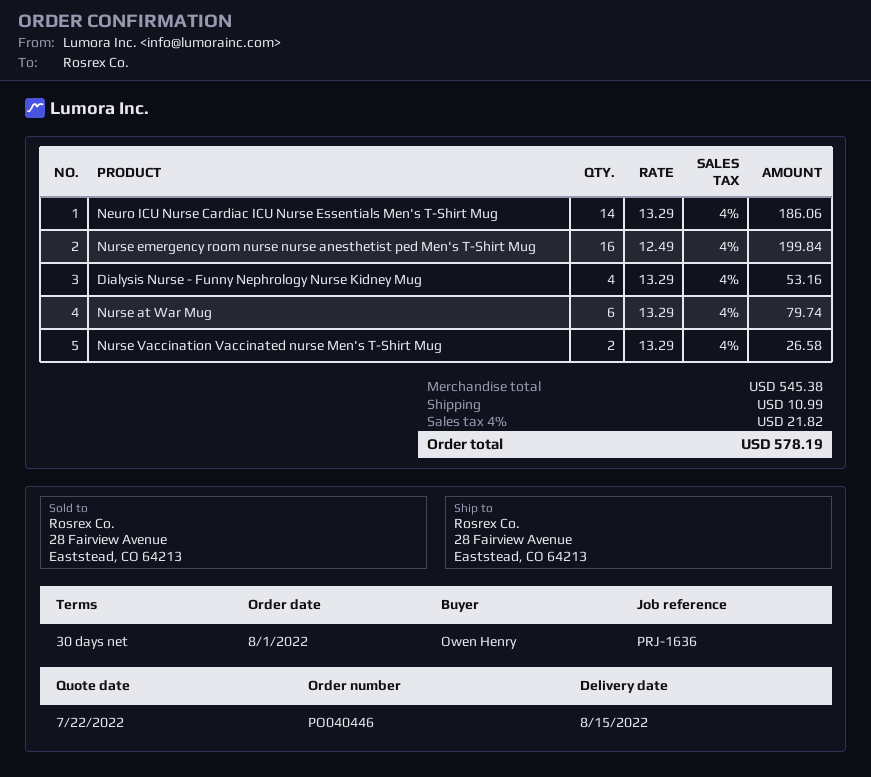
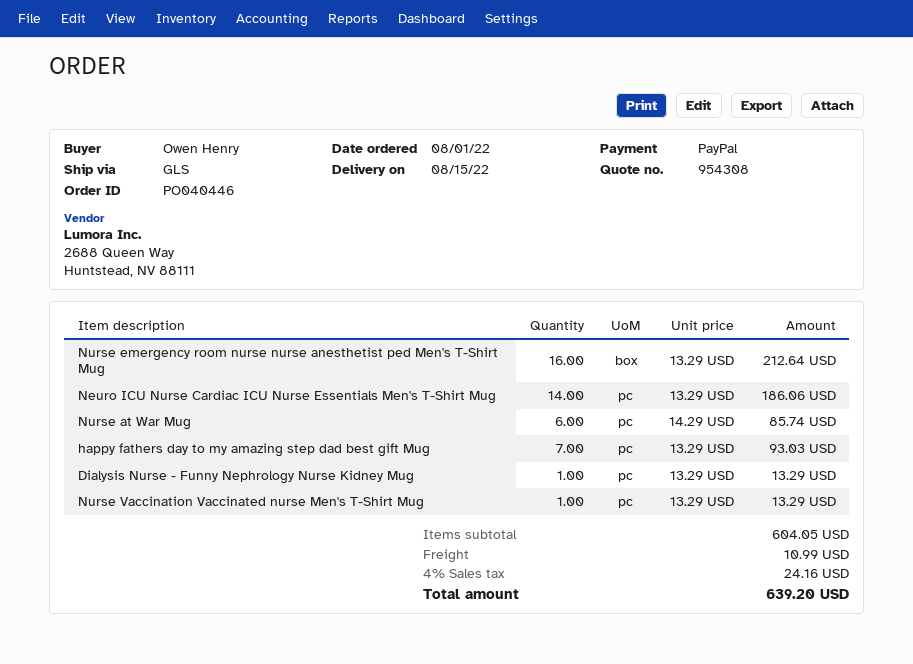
Nurse emergency room nurse nurse anesthetist ped Men's T-Shirt Mug: 16 x 12.49 = 199.84 -> 16 x 13.29 = 212.64
Dialysis Nurse - Funny Nephrology Nurse Kidney Mug: 4 x 13.29 = 53.16 -> 1 x 13.29 = 13.29
Nurse at War Mug: 6 x 13.29 = 79.74 -> 6 x 14.29 = 85.74
Nurse Vaccination Vaccinated nurse Men's T-Shirt Mug: 2 x 13.29 = 26.58 -> 1 x 13.29 = 13.29
happy fathers day to my amazing step dad best gift Mug: none -> 7 x 13.29 = 93.03
subtotal: 545.38 -> 604.05
tax: 4% = 21.82 -> 4% = 24.16
total: 578.19 -> 639.20

